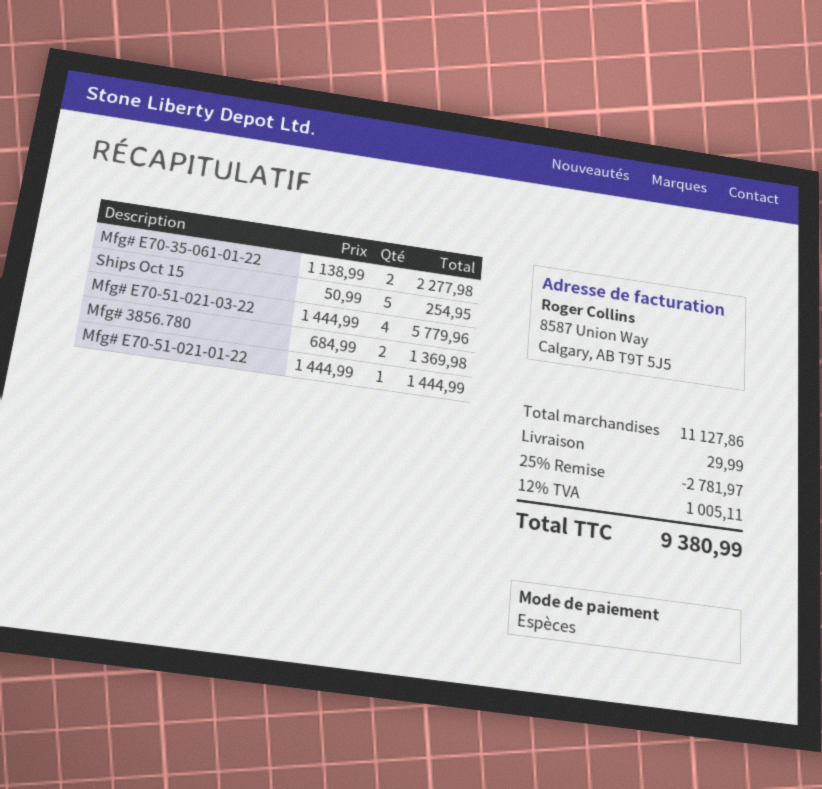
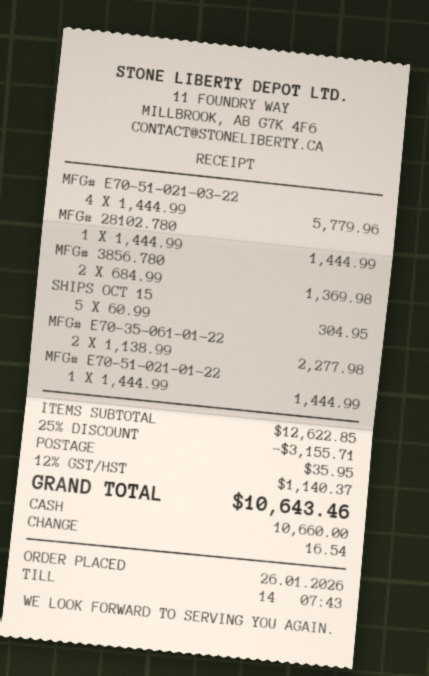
Ships Oct 15: 5 x 50.99 = 254.95 -> 5 x 60.99 = 304.95
MFG# 28102.780: none -> 1 x 1444.99 = 1444.99
subtotal: 11127.86 -> 12622.85
discount: 25% = 2781.97 -> 25% = 3155.71
shipping: 29.99 -> 35.95
tax: 12% = 1005.11 -> 12% = 1140.37
total: 9380.99 -> 10643.46

